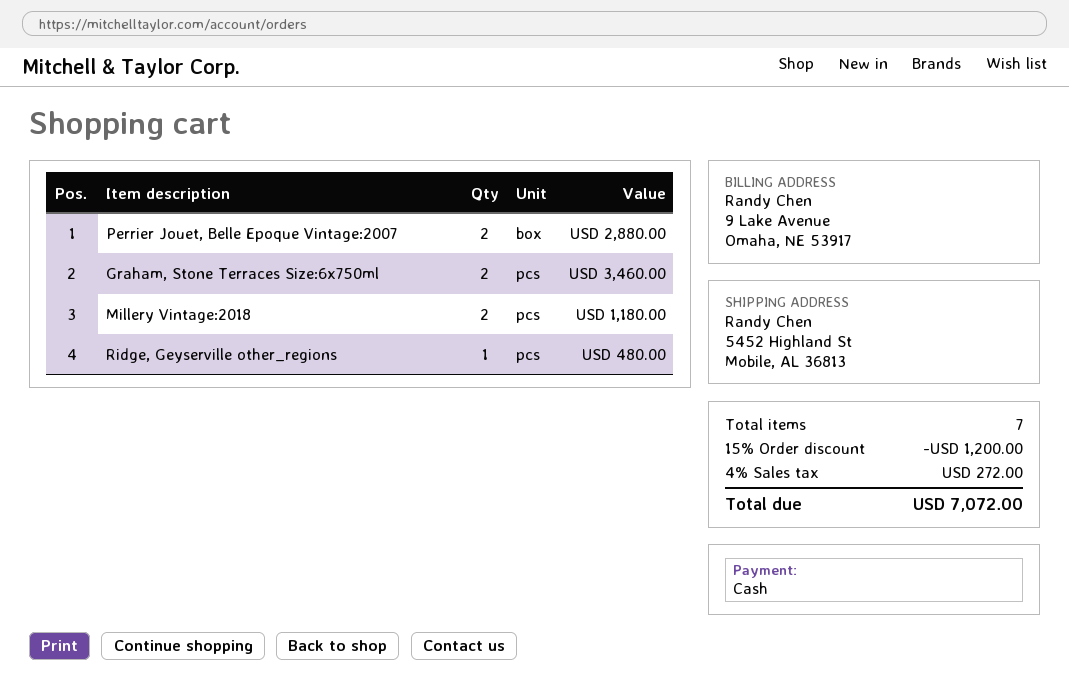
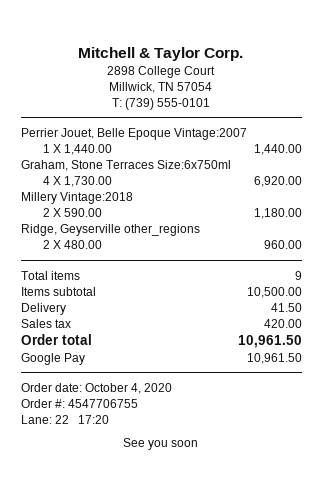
payment method: cash -> Google Pay
Perrier Jouet, Belle Epoque Vintage:2007: 2 for 2880.00 -> 1 for 1440.00
Graham, Stone Terraces Size:6x750ml: 2 for 3460.00 -> 4 for 6920.00
Ridge, Geyserville other_regions: 1 for 480.00 -> 2 for 960.00
total quantity: 7 -> 9
discount: 15% = 1200.00 -> none
shipping: none -> 41.50
tax: 272.00 -> 420.00
total: 7072.00 -> 10961.50

